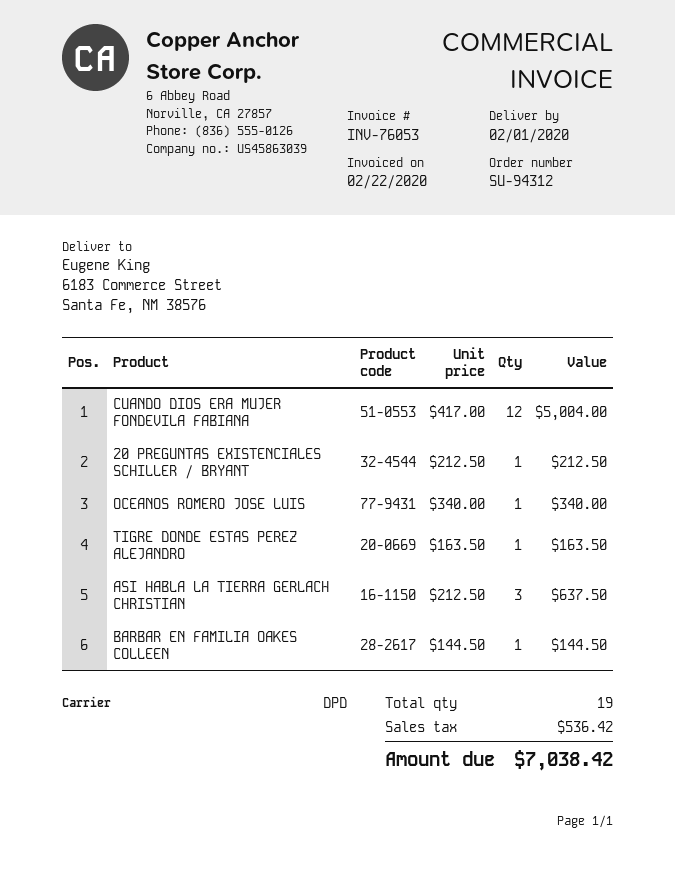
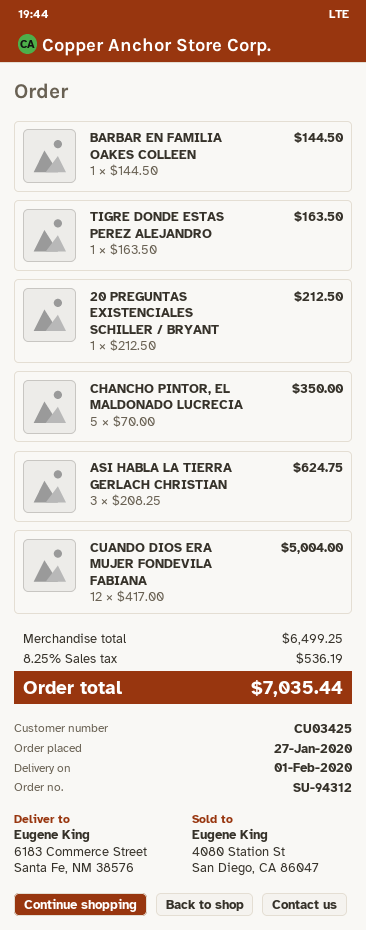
OCEANOS ROMERO JOSE LUIS: 1 x 340.00 = 340.00 -> none
ASI HABLA LA TIERRA GERLACH CHRISTIAN: 3 x 212.50 = 637.50 -> 3 x 208.25 = 624.75
CHANCHO PINTOR, EL MALDONADO LUCRECIA: none -> 5 x 70.00 = 350.00
tax: 536.42 -> 536.19
total: 7038.42 -> 7035.44

